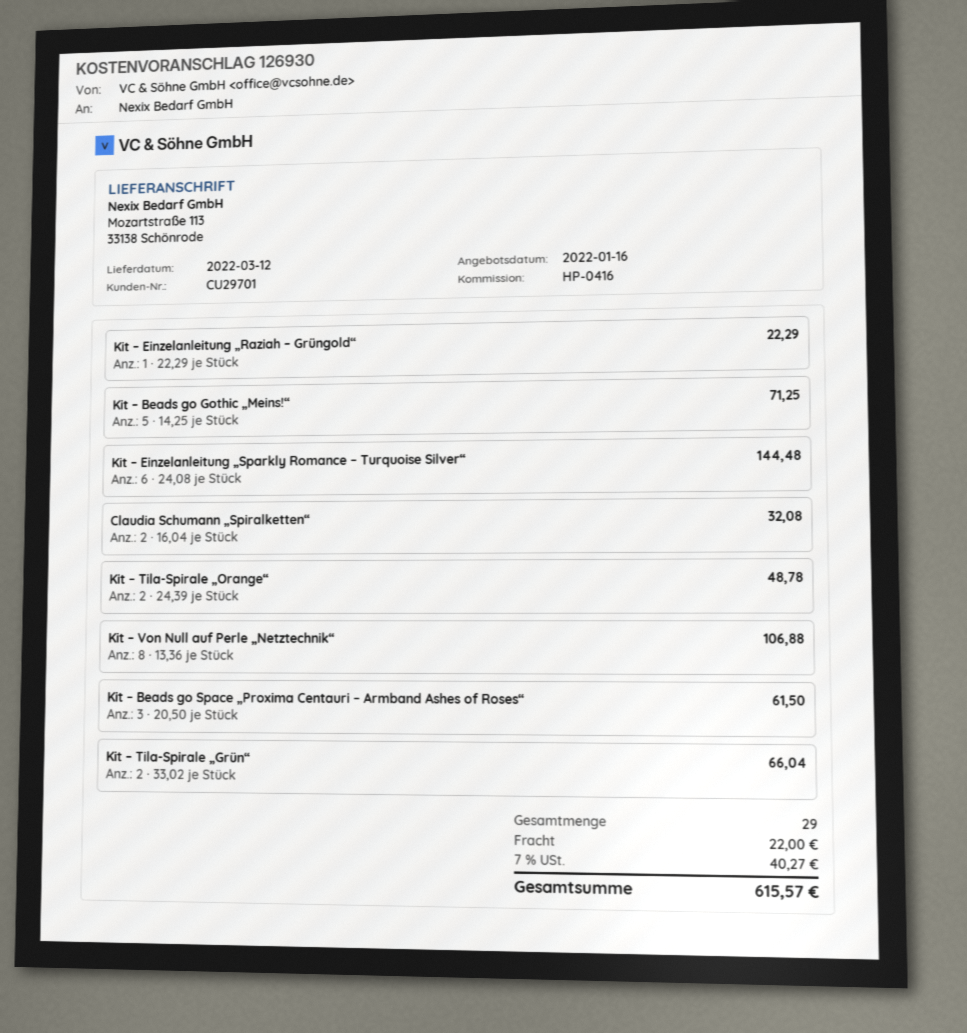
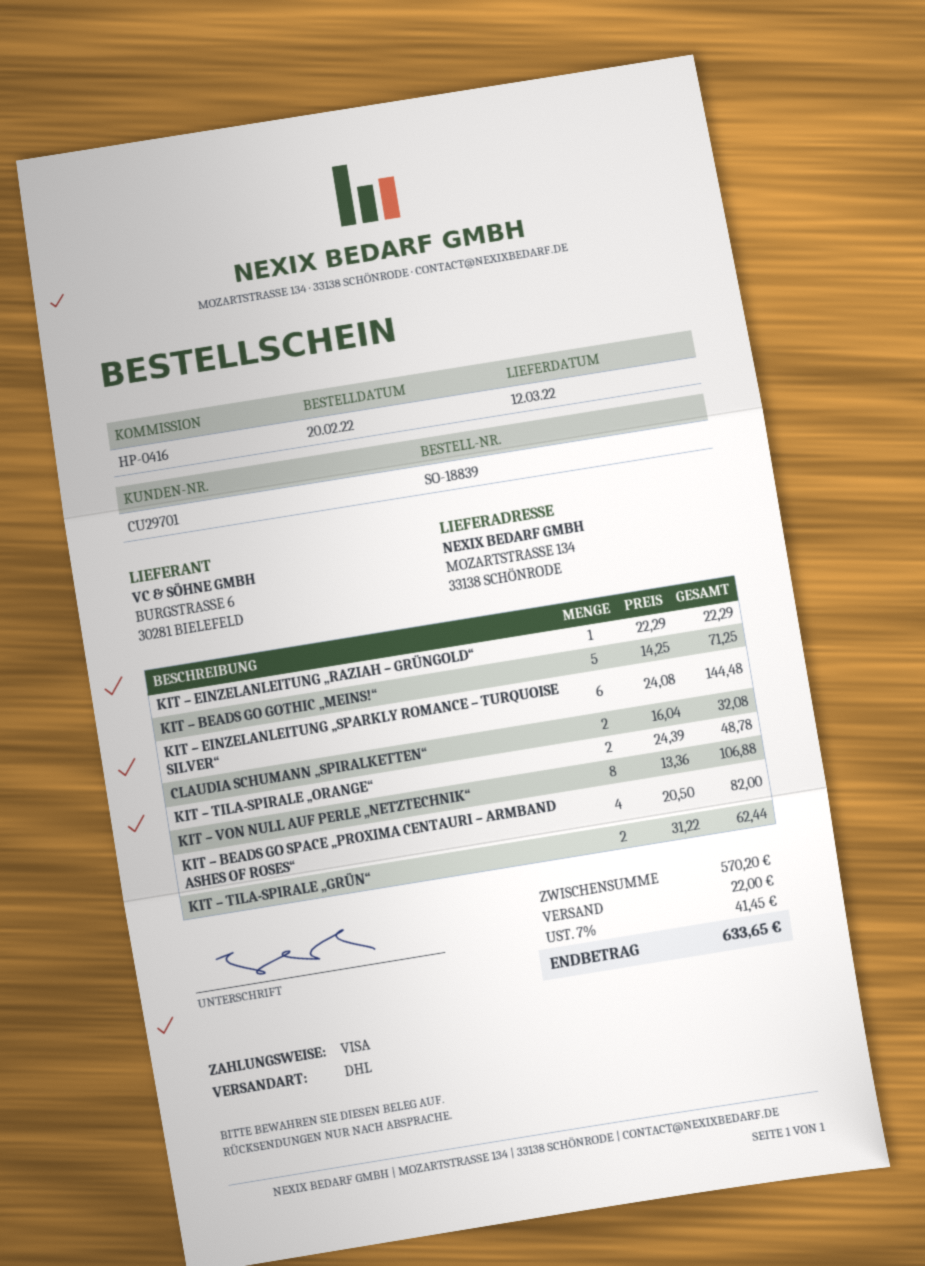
ship to: Mozartstraße 113, 33138 Schönrode -> MOZARTSTRASSE 134, 33138 SCHÖNRODE
Kit – Beads go Space „Proxima Centauri – Armband Ashes of Roses“: 3 x 20.50 = 61.50 -> 4 x 20.50 = 82.00
Kit – Tila-Spirale „Grün“: 2 x 33.02 = 66.04 -> 2 x 31.22 = 62.44
tax: 7% = 40.27 -> 7% = 41.45
total: 615.57 -> 633.65

